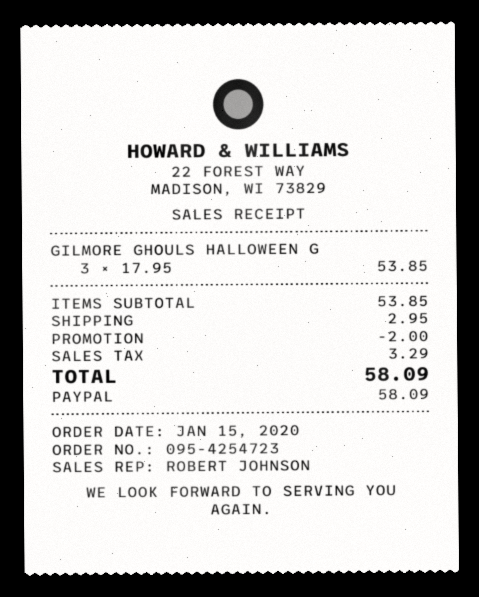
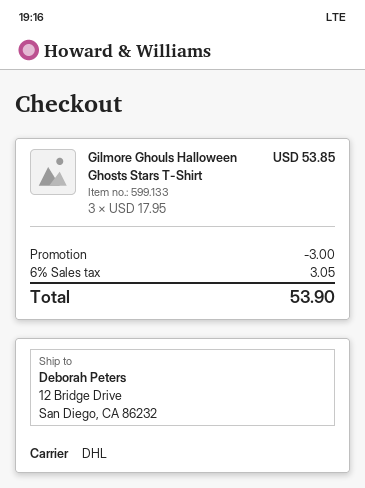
discount: 2.00 -> 3.00
shipping: 2.95 -> none
tax: 3.29 -> 3.05
total: 58.09 -> 53.90

